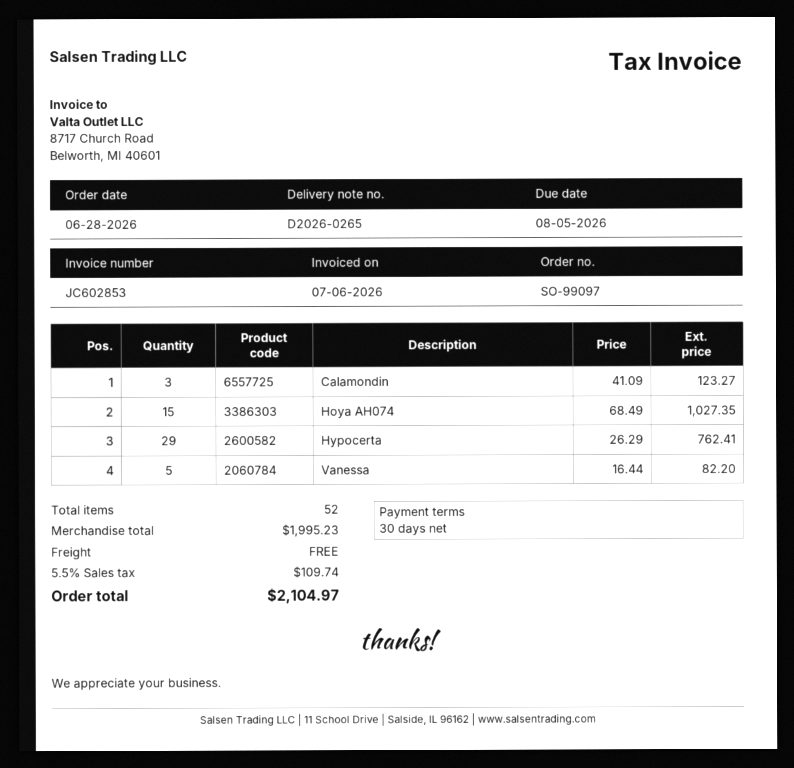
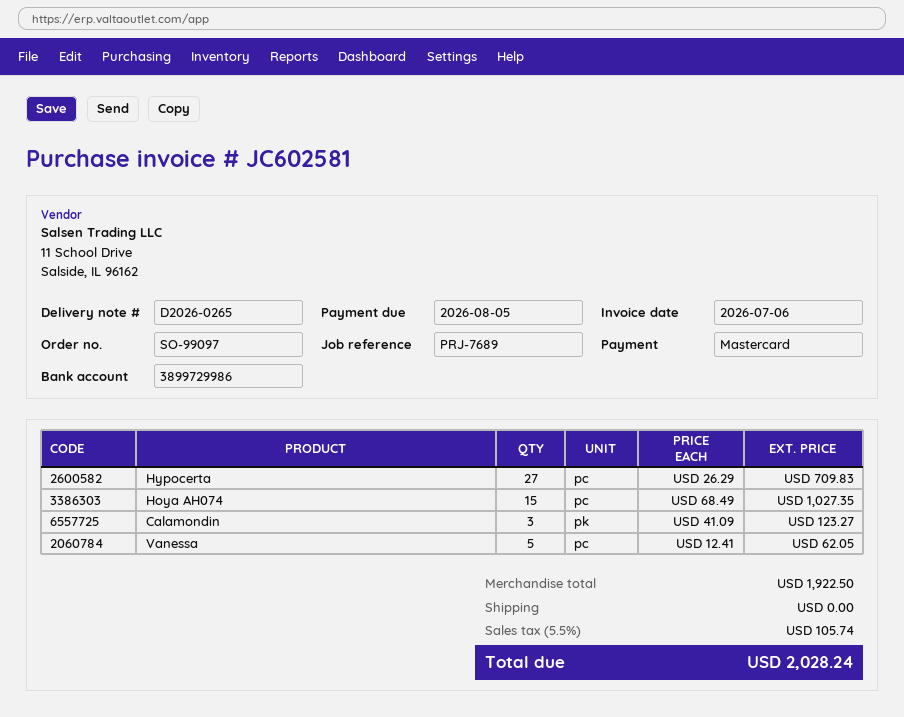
invoice number: JC602853 -> JC602581
Hypocerta: 29 x 26.29 = 762.41 -> 27 x 26.29 = 709.83
Vanessa: 5 x 16.44 = 82.20 -> 5 x 12.41 = 62.05
subtotal: 1995.23 -> 1922.50
tax: 5.5% = 109.74 -> 5.5% = 105.74
total: 2104.97 -> 2028.24

